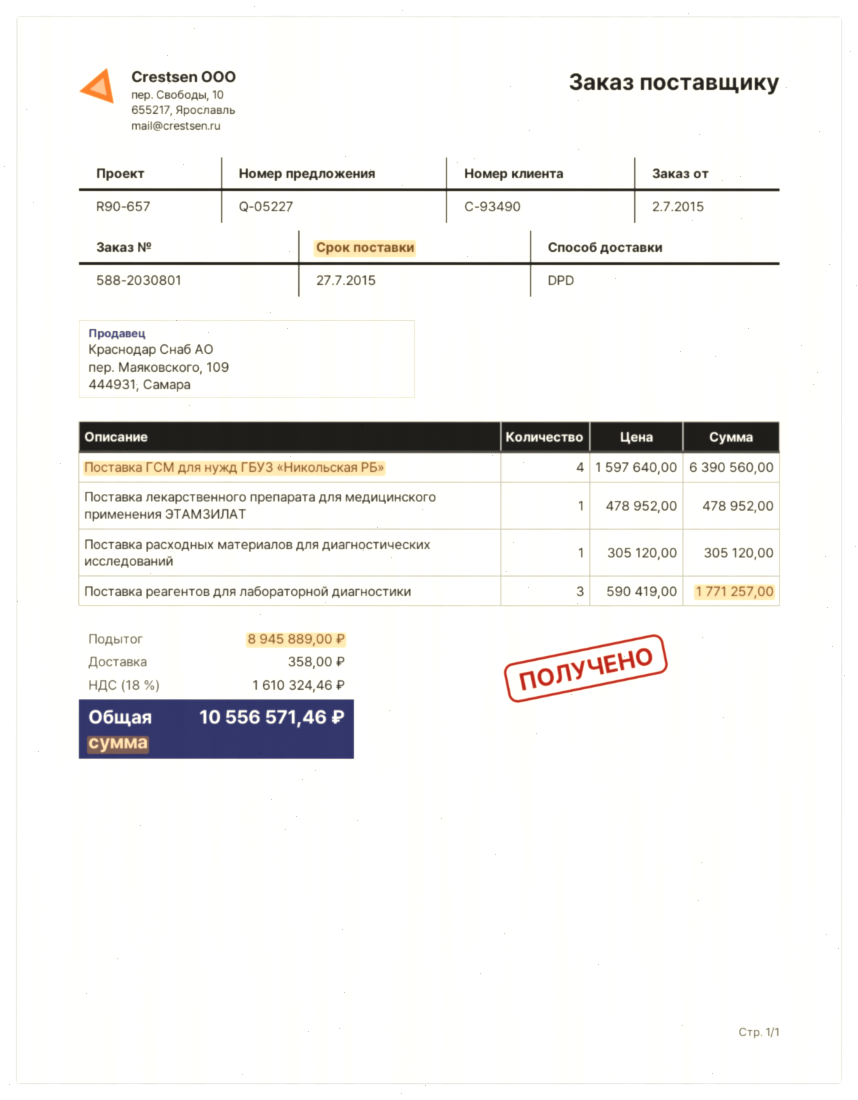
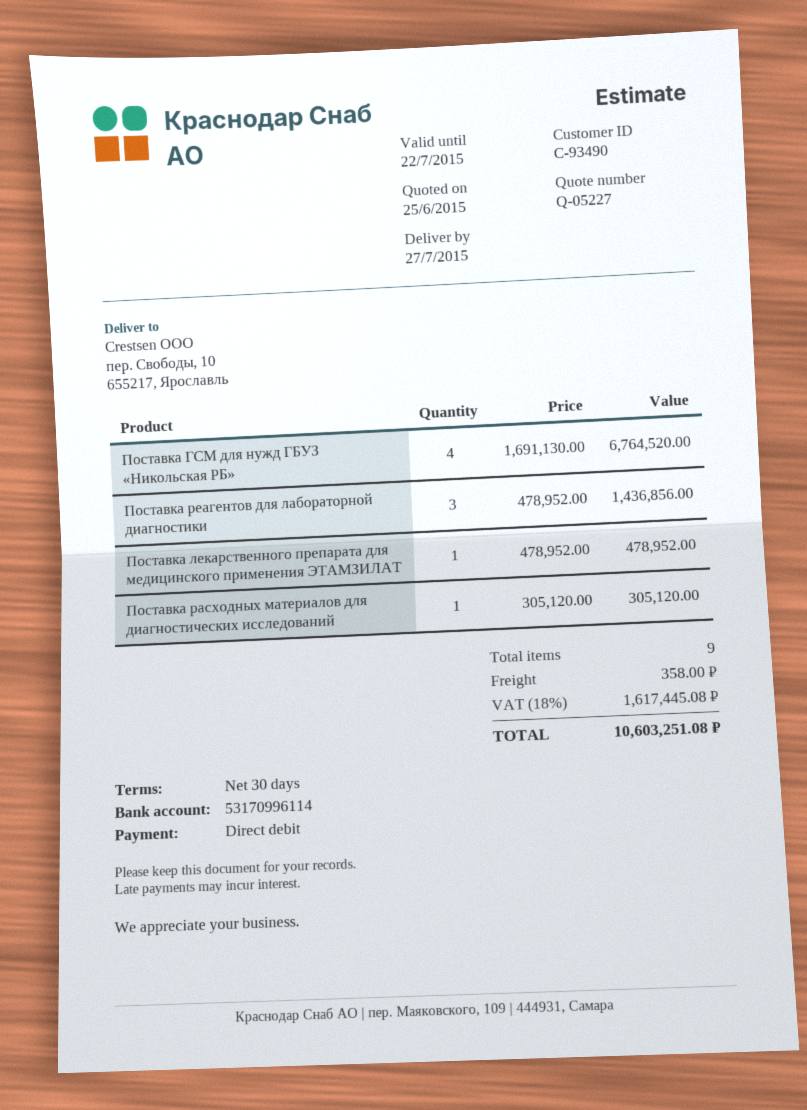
Поставка ГСМ для нужд ГБУЗ «Никольская РБ»: 4 x 1597640.00 = 6390560.00 -> 4 x 1691130.00 = 6764520.00
Поставка реагентов для лабораторной диагностики: 3 x 590419.00 = 1771257.00 -> 3 x 478952.00 = 1436856.00
tax: 18% = 1610324.46 -> 18% = 1617445.08
total: 10556571.46 -> 10603251.08

